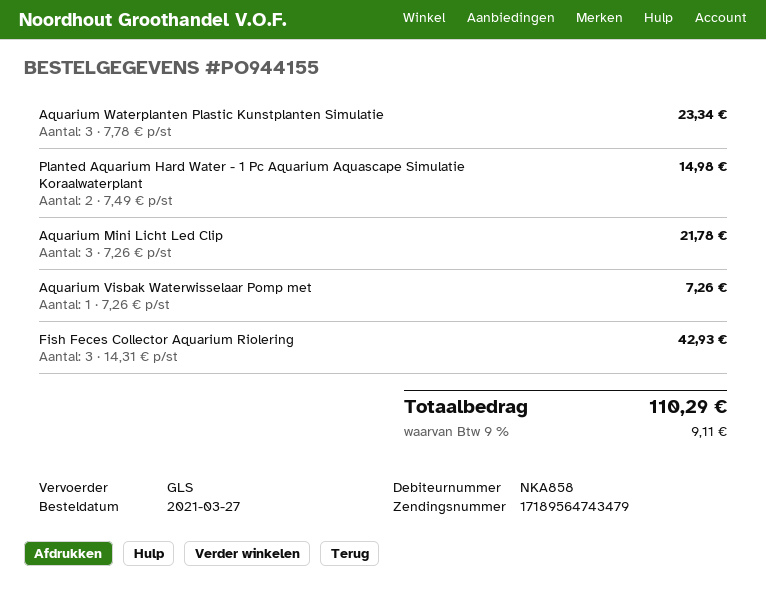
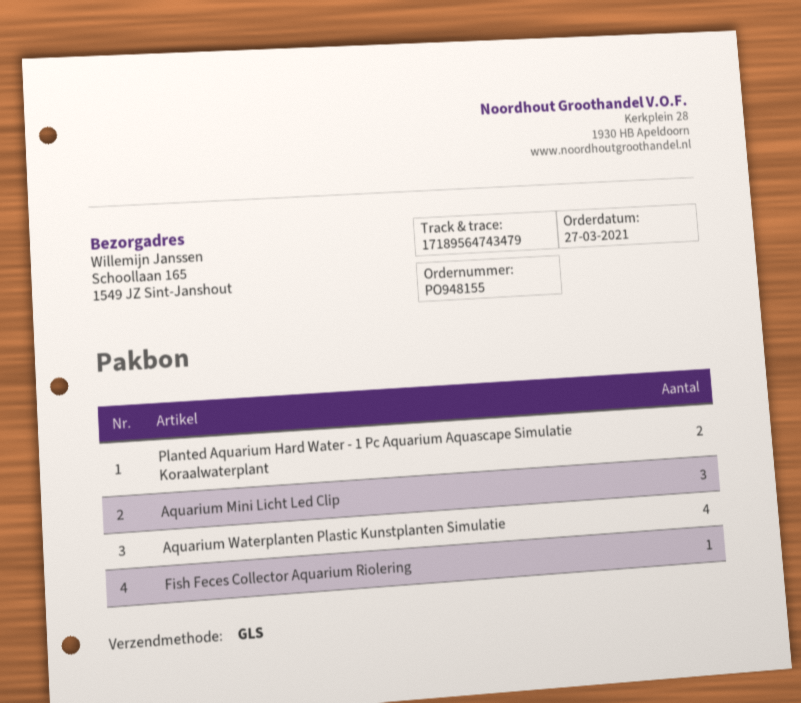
order number: PO944155 -> PO948155
Aquarium Waterplanten Plastic Kunstplanten Simulatie: 3 -> 4
Aquarium Visbak Waterwisselaar Pomp met: 1 -> none
Fish Feces Collector Aquarium Riolering: 3 -> 1

